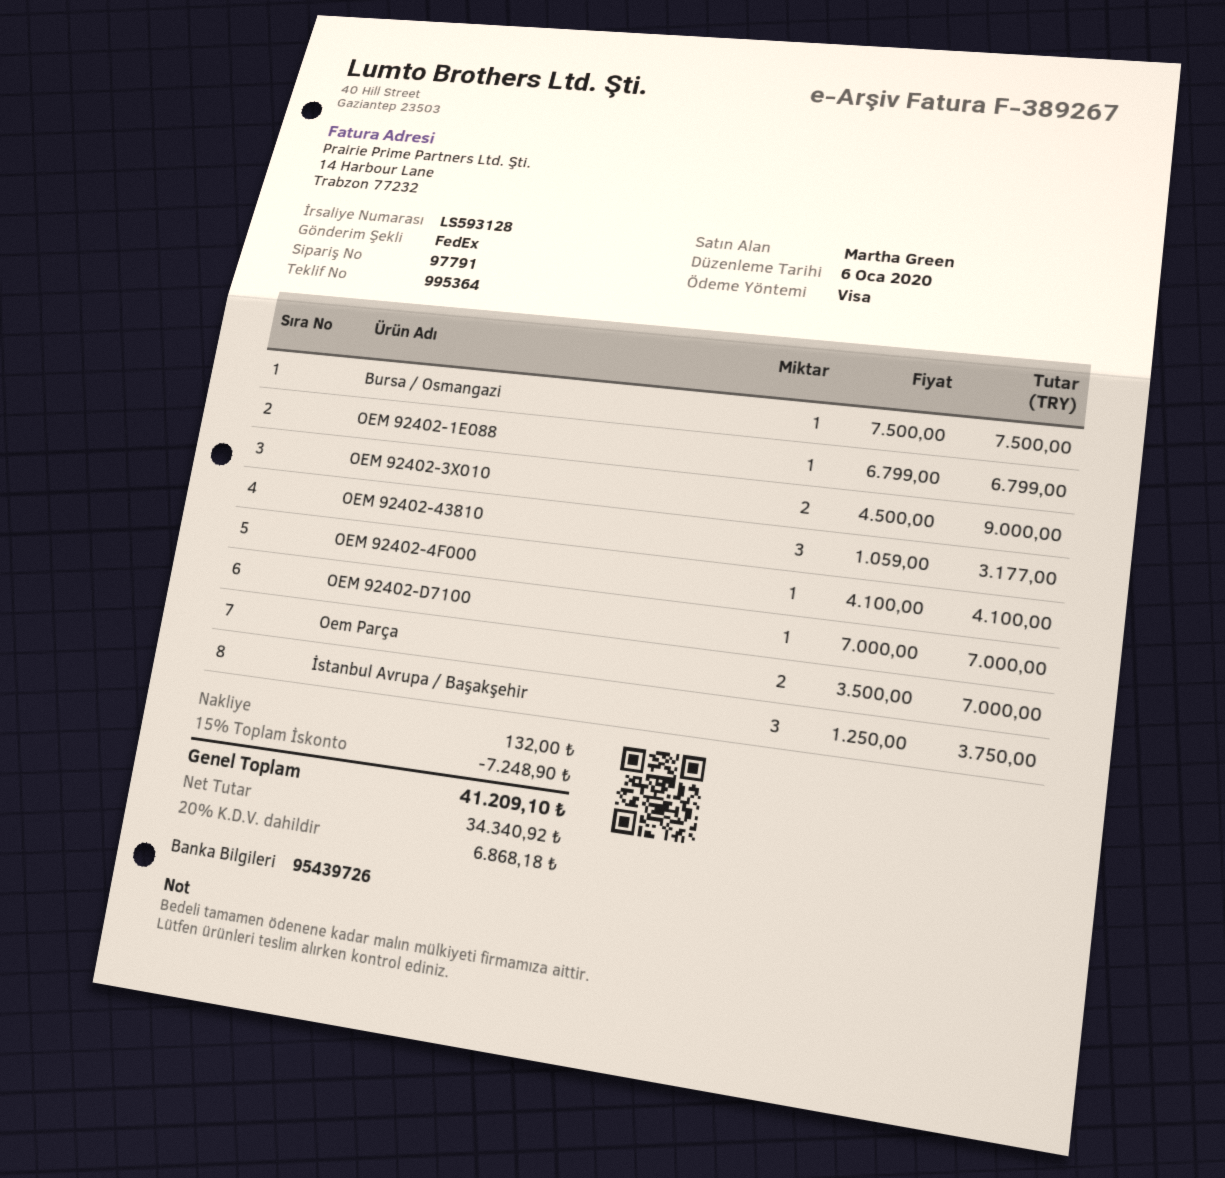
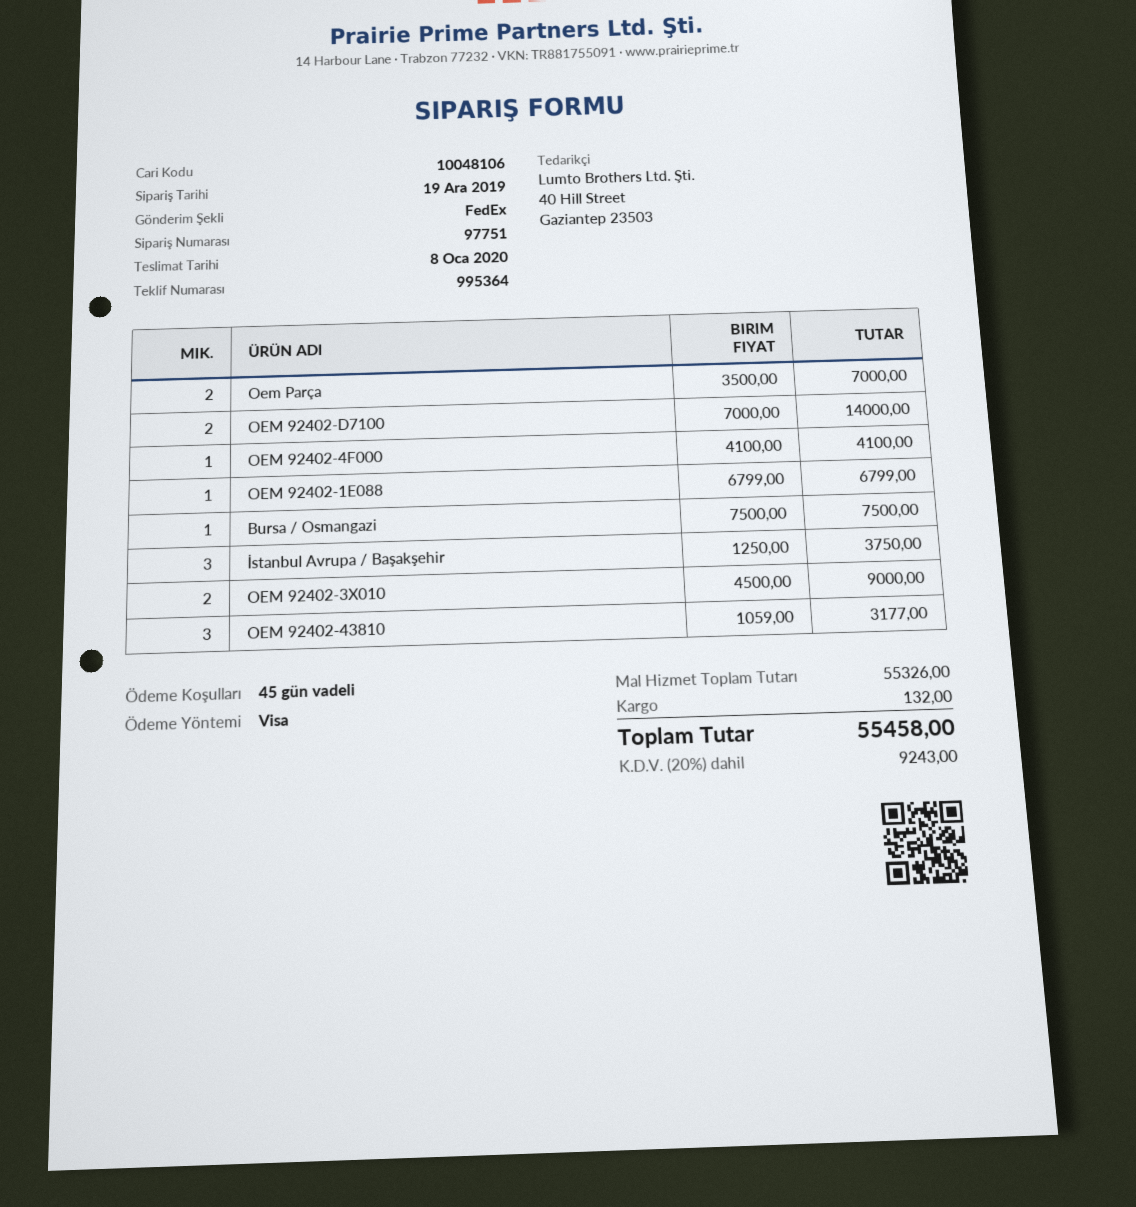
order number: 97791 -> 97751
OEM 92402-D7100: 1 x 7000.00 = 7000.00 -> 2 x 7000.00 = 14000.00
discount: 15% = 7248.90 -> none
tax: 20% = 6868.18 -> 20% = 9243.00
total: 41209.10 -> 55458.00

